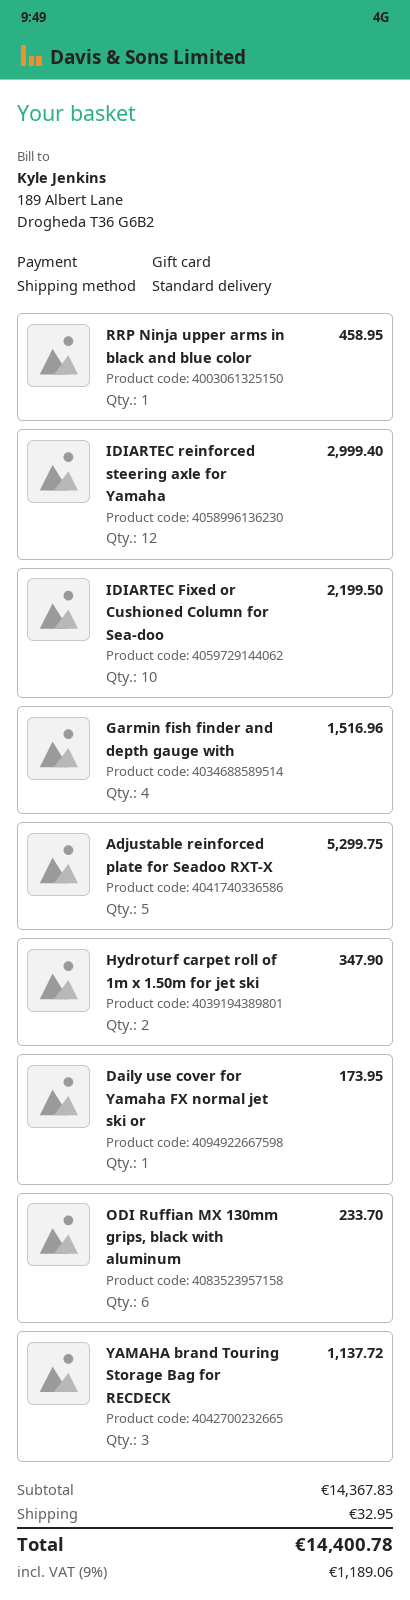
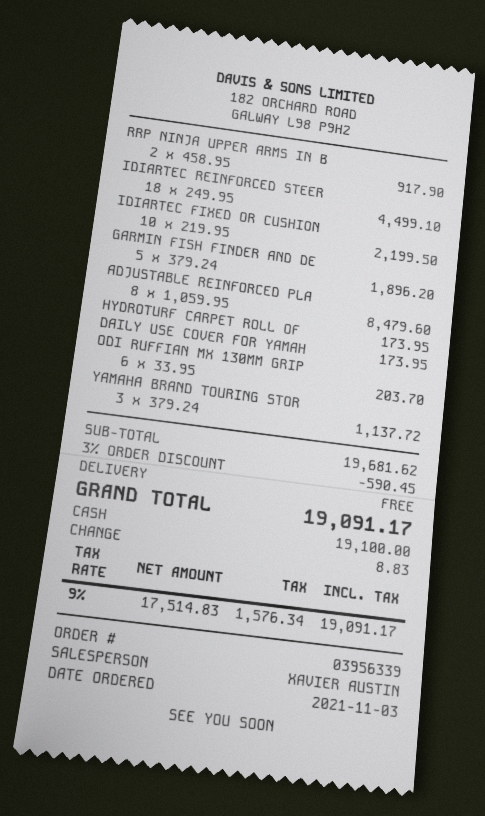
payment method: gift card -> cash
RRP Ninja upper arms in black and blue color: 1 for 458.95 -> 2 for 917.90
IDIARTEC reinforced steering axle for Yamaha: 12 for 2999.40 -> 18 for 4499.10
Garmin fish finder and depth gauge with: 4 for 1516.96 -> 5 for 1896.20
Adjustable reinforced plate for Seadoo RXT-X: 5 for 5299.75 -> 8 for 8479.60
Hydroturf carpet roll of 1m x 1.50m for jet ski: 2 for 347.90 -> 1 for 173.95
ODI Ruffian MX 130mm grips, black with aluminum: 6 for 233.70 -> 6 for 203.70
subtotal: 14367.83 -> 19681.62
discount: none -> 3% = 590.45
shipping: 32.95 -> 0.00
tax: 9% = 1189.06 -> 9% = 1576.34
total: 14400.78 -> 19091.17

